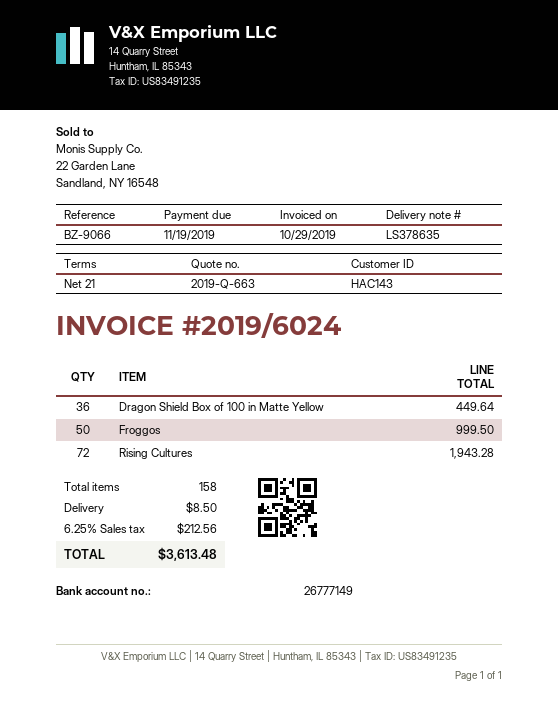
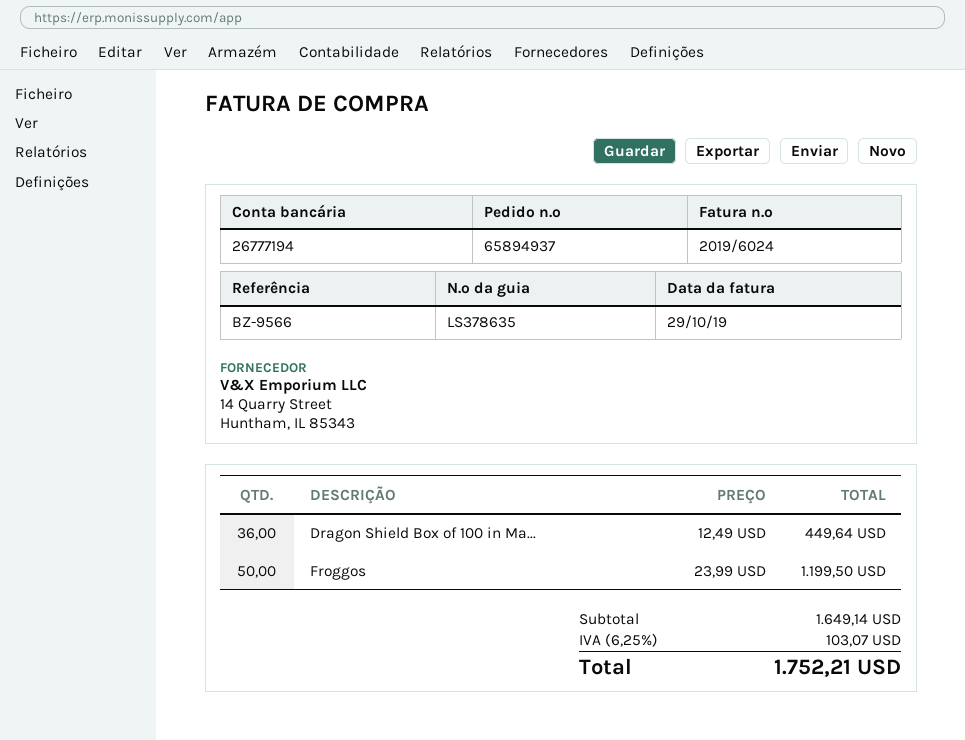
reference: BZ-9066 -> BZ-9566
bank account: 26777149 -> 26777194
Froggos: 50 for 999.50 -> 50 for 1199.50
Rising Cultures: 72 for 1943.28 -> none
shipping: 8.50 -> none
tax: 6.25% = 212.56 -> 6.25% = 103.07
total: 3613.48 -> 1752.21

